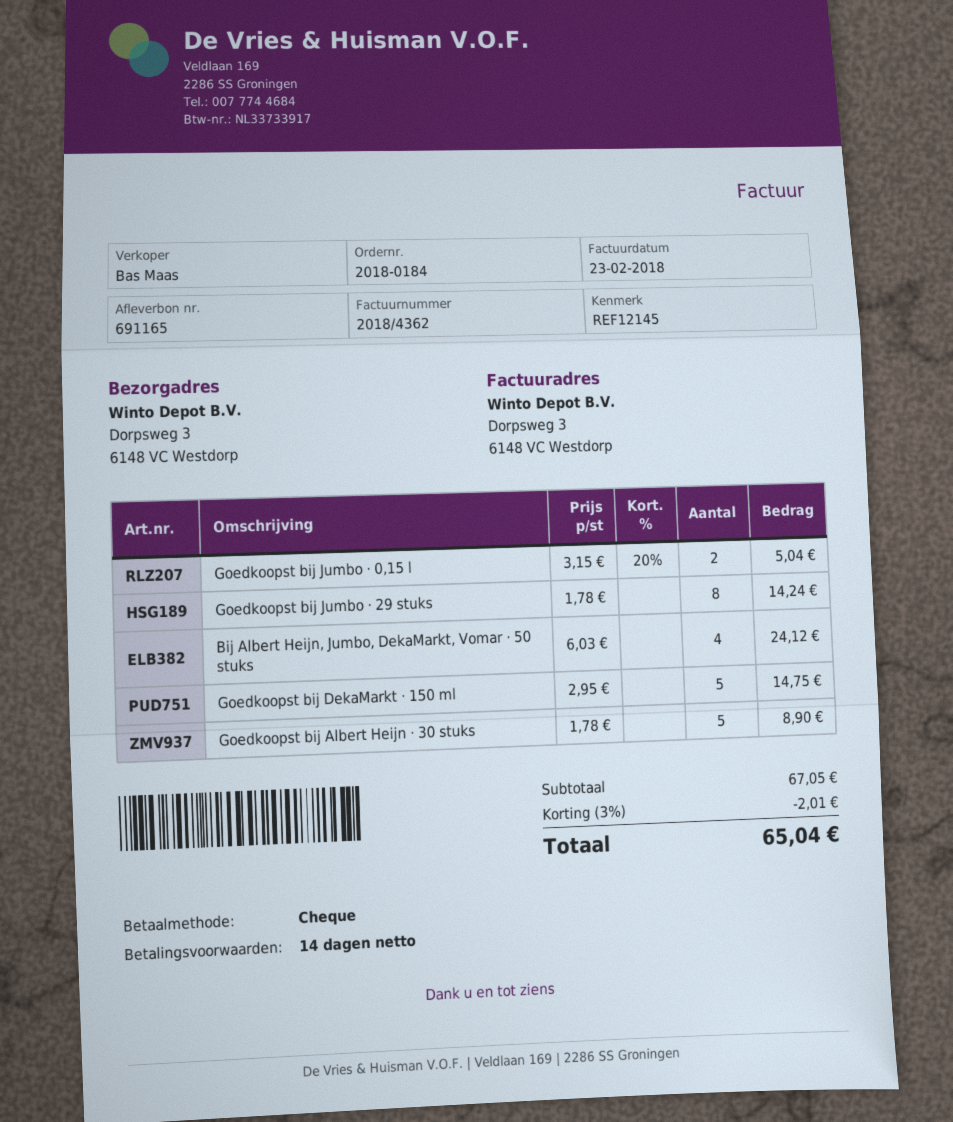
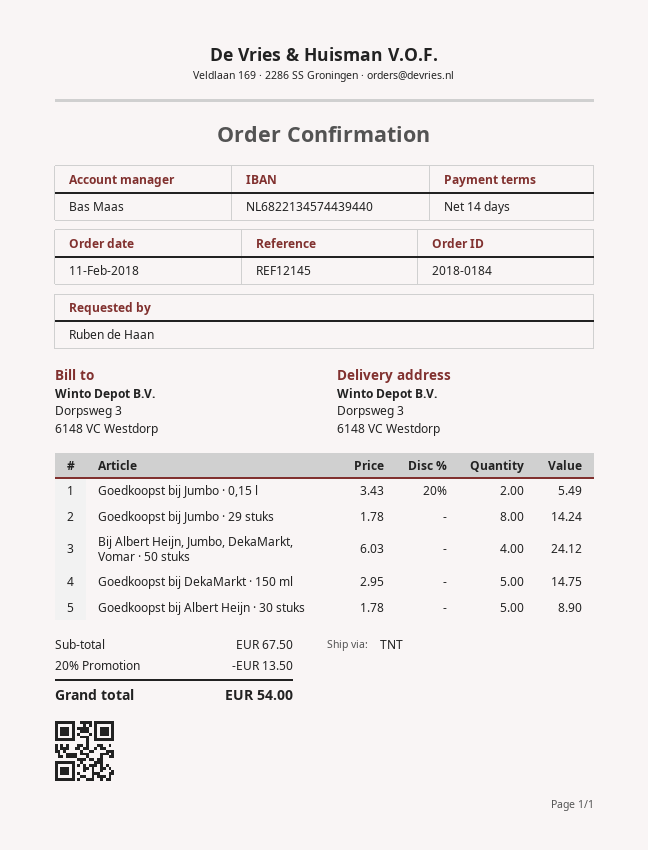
Goedkoopst bij Jumbo · 0,15 l: 2 x 3.15 - 20% = 5.04 -> 2 x 3.43 - 20% = 5.49
subtotal: 67.05 -> 67.50
discount: 3% = 2.01 -> 20% = 13.50
total: 65.04 -> 54.00

